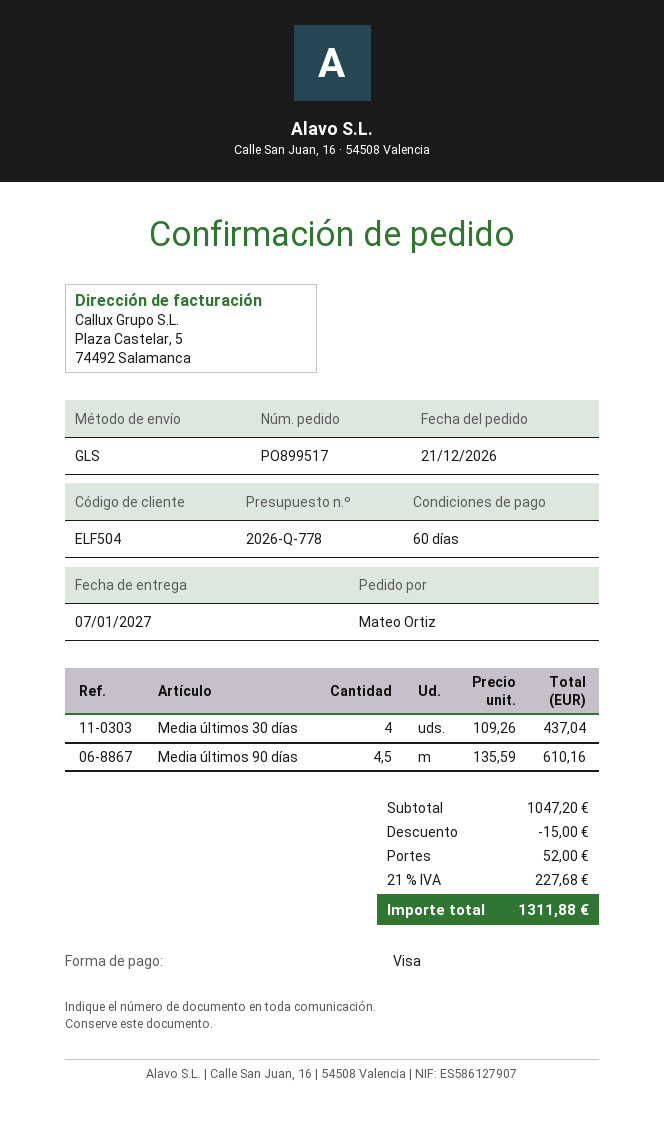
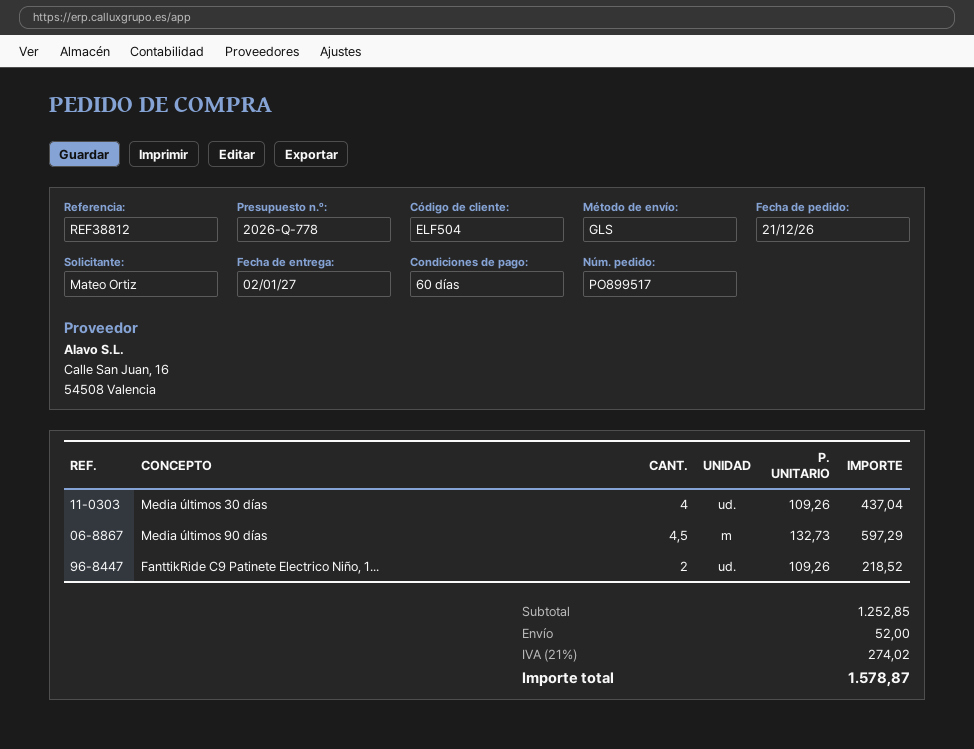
delivery date: 2027-01-07 -> 2027-01-02
Media últimos 90 días: 4.5 x 135.59 = 610.16 -> 4.5 x 132.73 = 597.29
FanttikRide C9 Patinete Electrico Niño, 1...: none -> 2 x 109.26 = 218.52
subtotal: 1047.20 -> 1252.85
discount: 15.00 -> none
tax: 21% = 227.68 -> 21% = 274.02
total: 1311.88 -> 1578.87

